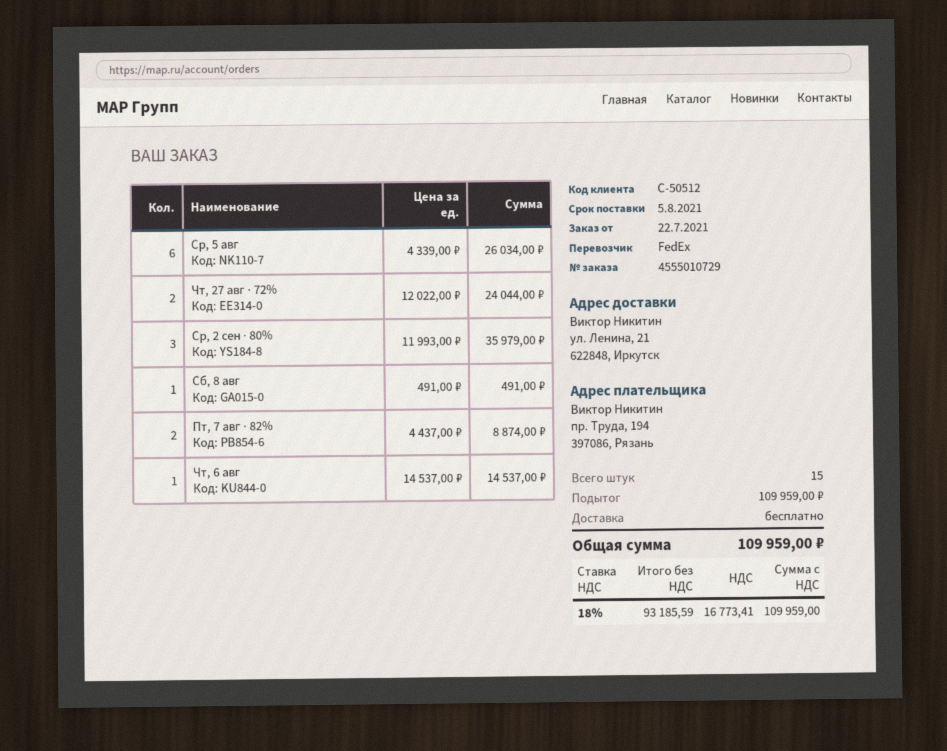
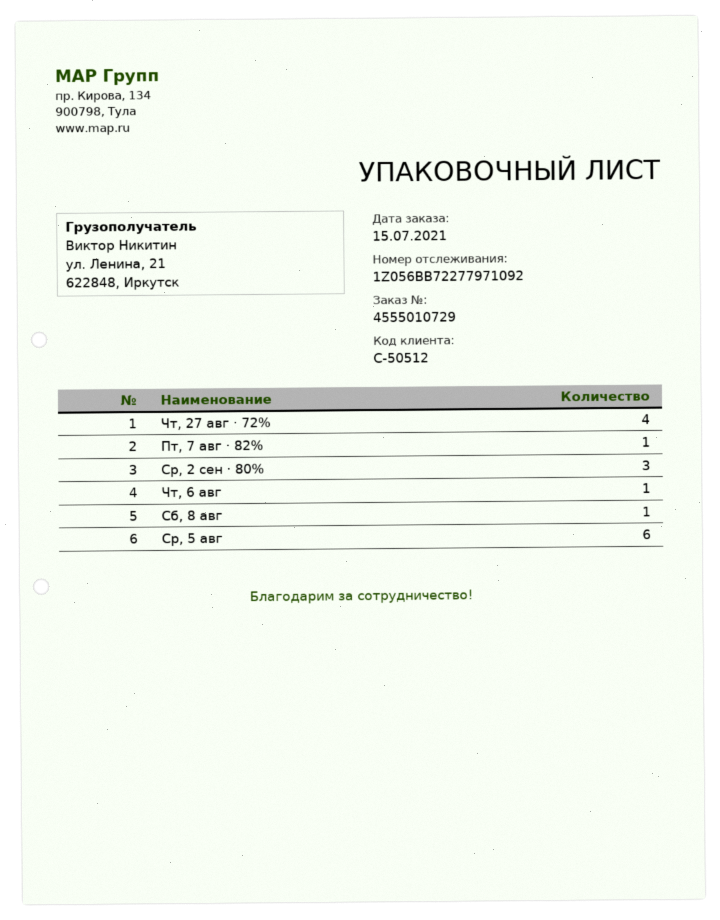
order date: 2021-07-22 -> 2021-07-15
Чт, 27 авг · 72%: 2 -> 4
Пт, 7 авг · 82%: 2 -> 1

